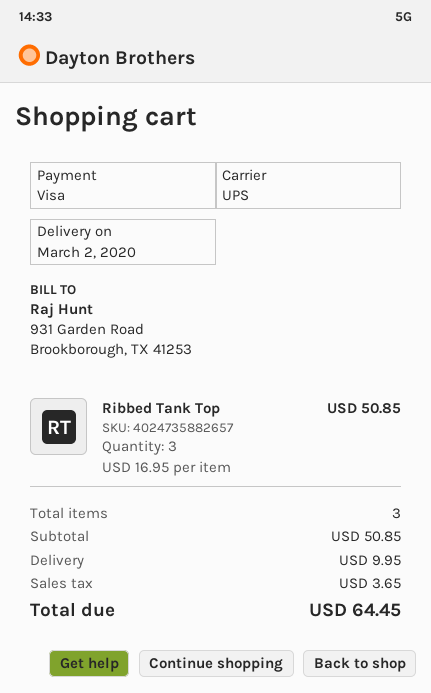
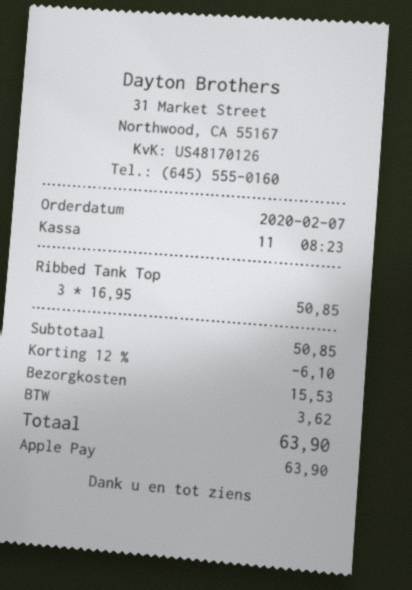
payment method: Visa -> Apple Pay
discount: none -> 12% = 6.10
shipping: 9.95 -> 15.53
tax: 3.65 -> 3.62
total: 64.45 -> 63.90

